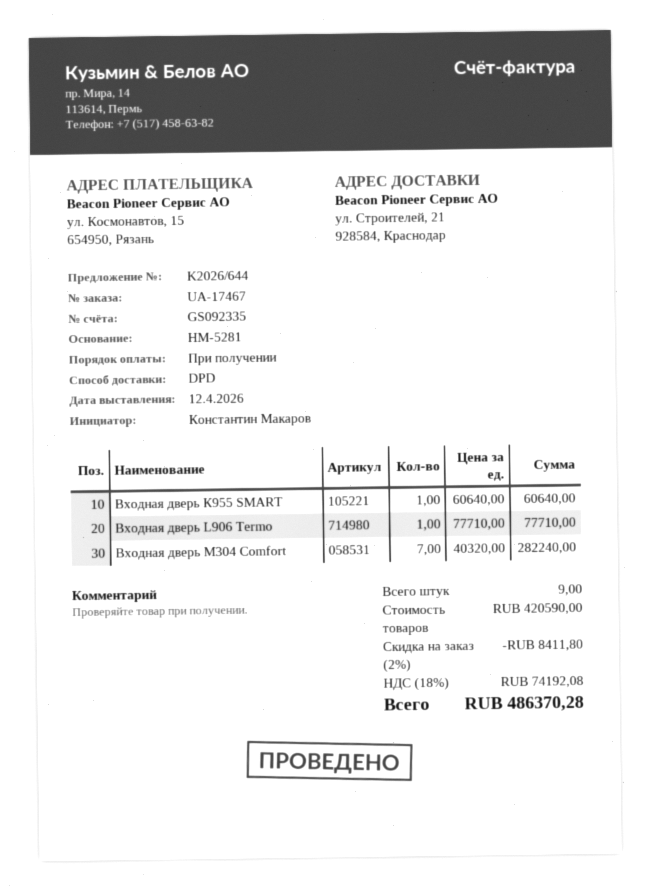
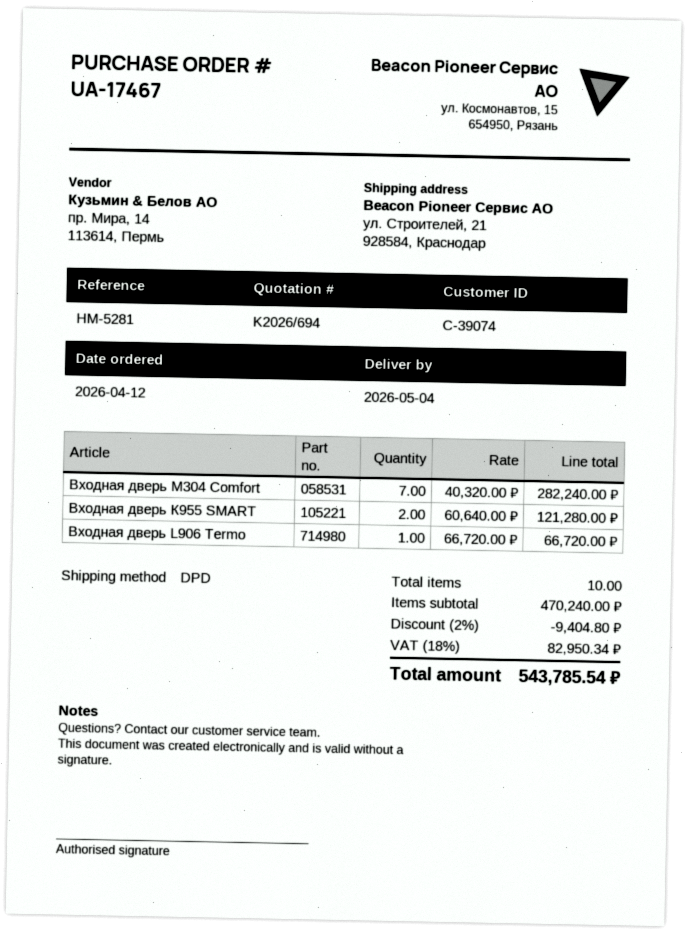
quote number: K2026/644 -> K2026/694
Входная дверь К955 SMART: 1 x 60640.00 = 60640.00 -> 2 x 60640.00 = 121280.00
Входная дверь L906 Termo: 1 x 77710.00 = 77710.00 -> 1 x 66720.00 = 66720.00
total quantity: 9 -> 10
subtotal: 420590.00 -> 470240.00
discount: 2% = 8411.80 -> 2% = 9404.80
tax: 18% = 74192.08 -> 18% = 82950.34
total: 486370.28 -> 543785.54

